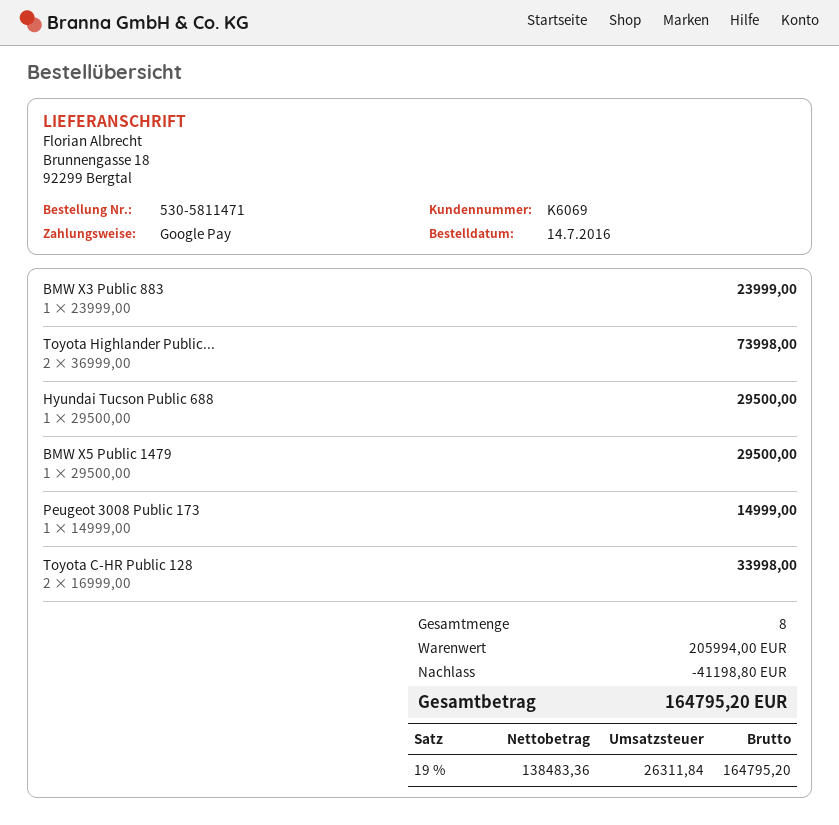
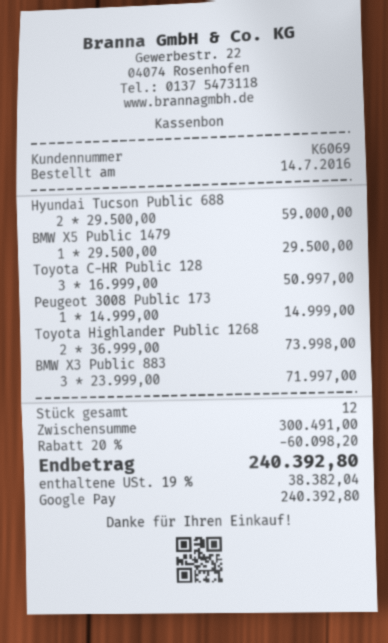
BMW X3 Public 883: 1 x 23999.00 = 23999.00 -> 3 x 23999.00 = 71997.00
Hyundai Tucson Public 688: 1 x 29500.00 = 29500.00 -> 2 x 29500.00 = 59000.00
Toyota C-HR Public 128: 2 x 16999.00 = 33998.00 -> 3 x 16999.00 = 50997.00
total quantity: 8 -> 12
subtotal: 205994.00 -> 300491.00
discount: 41198.80 -> 60098.20
tax: 19% = 26311.84 -> 19% = 38382.04
total: 164795.20 -> 240392.80

